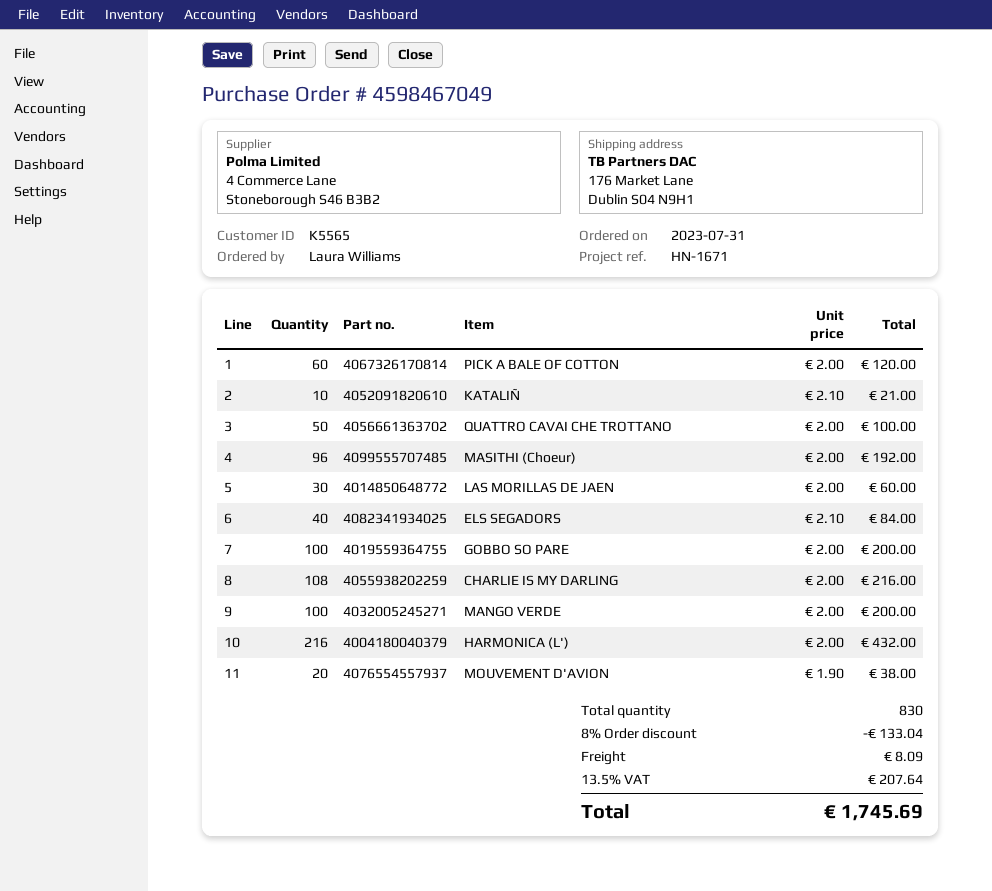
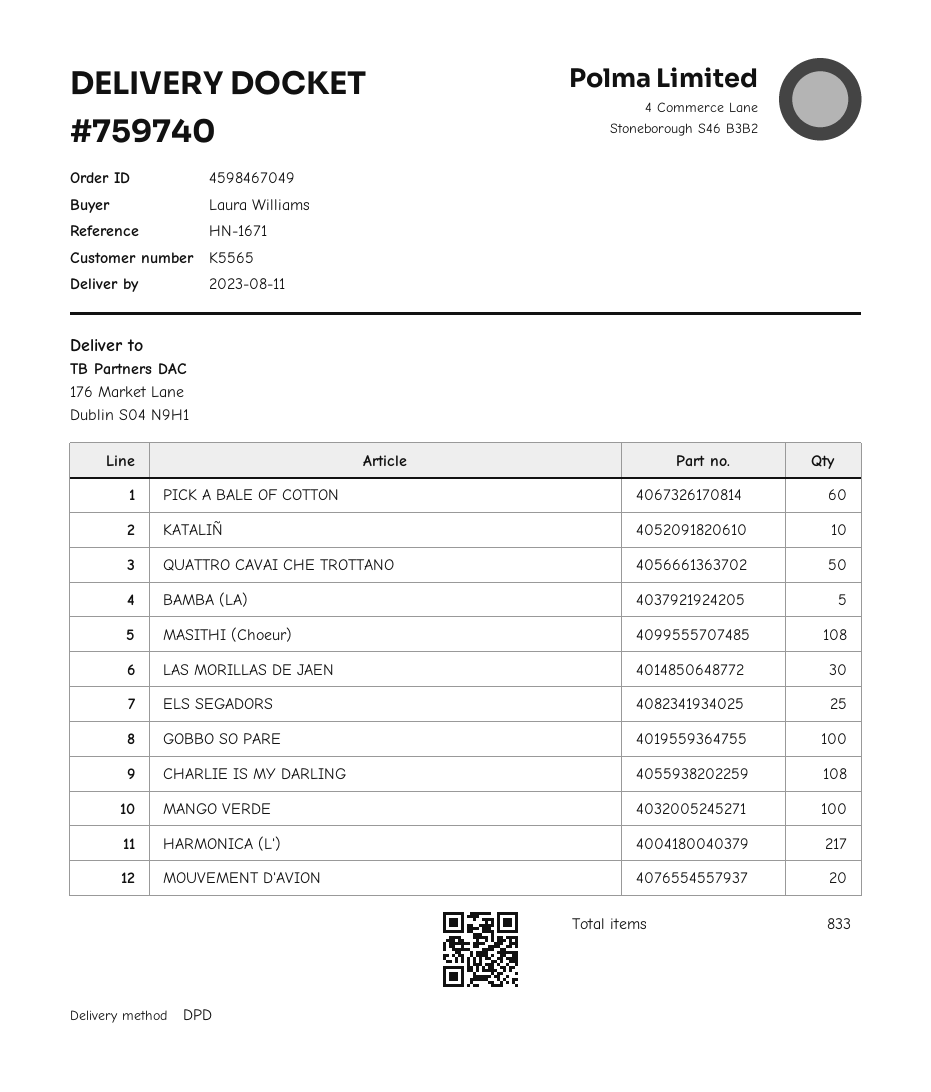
MASITHI (Choeur): 96 -> 108
ELS SEGADORS: 40 -> 25
HARMONICA (L'): 216 -> 217
BAMBA (LA): none -> 5
total quantity: 830 -> 833

